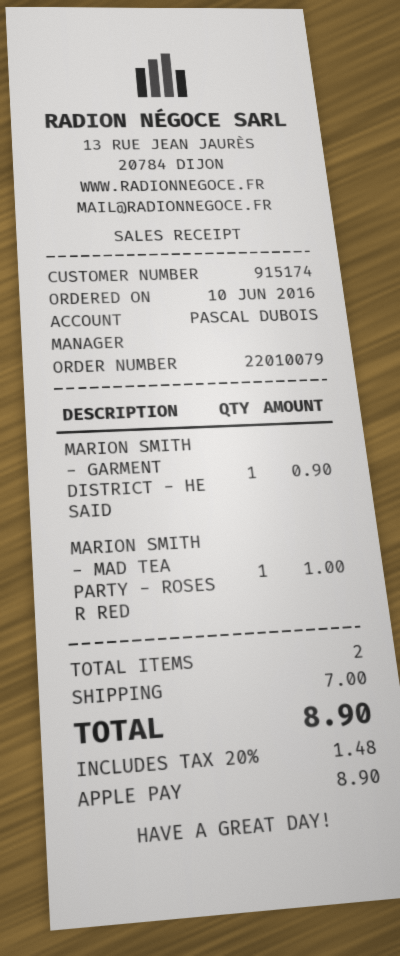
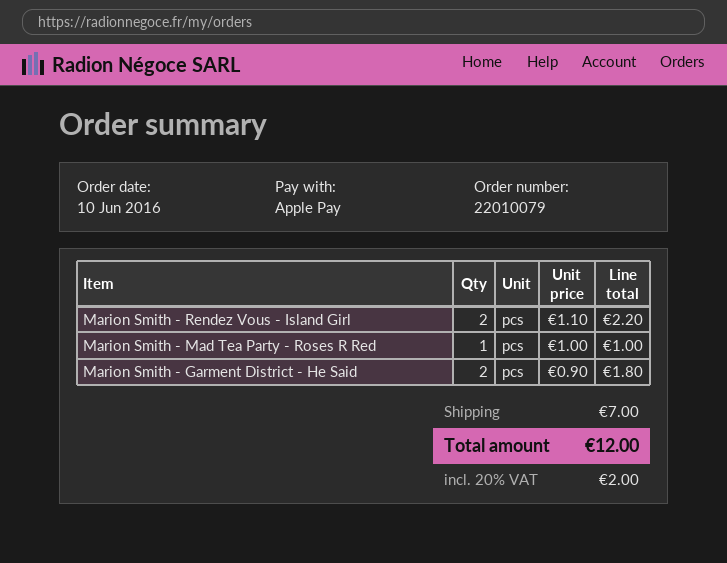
MARION SMITH - GARMENT DISTRICT - HE SAID: 1 for 0.90 -> 2 for 1.80
Marion Smith - Rendez Vous - Island Girl: none -> 2 for 2.20
tax: 20% = 1.48 -> 20% = 2.00
total: 8.90 -> 12.00

